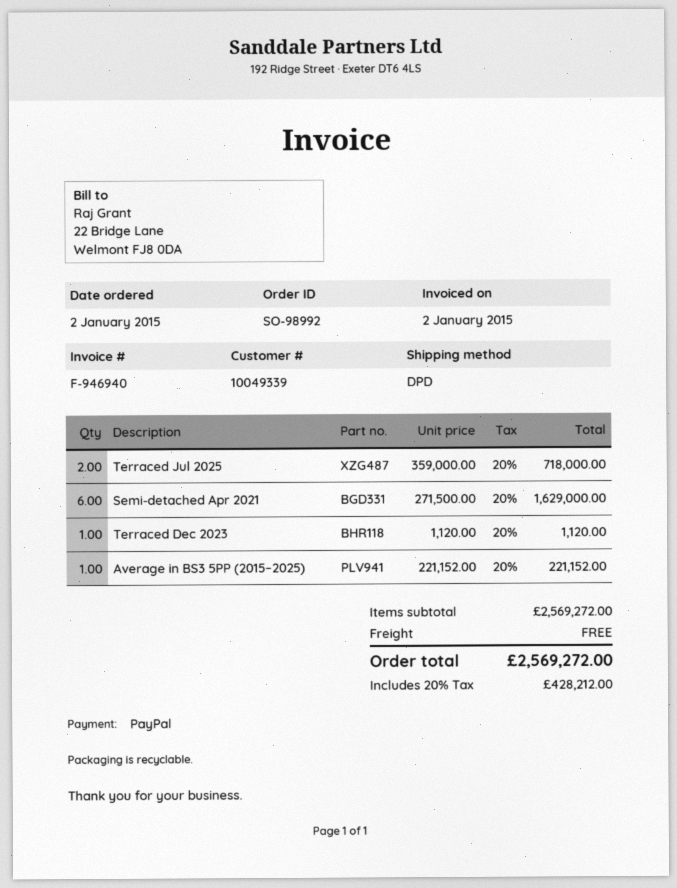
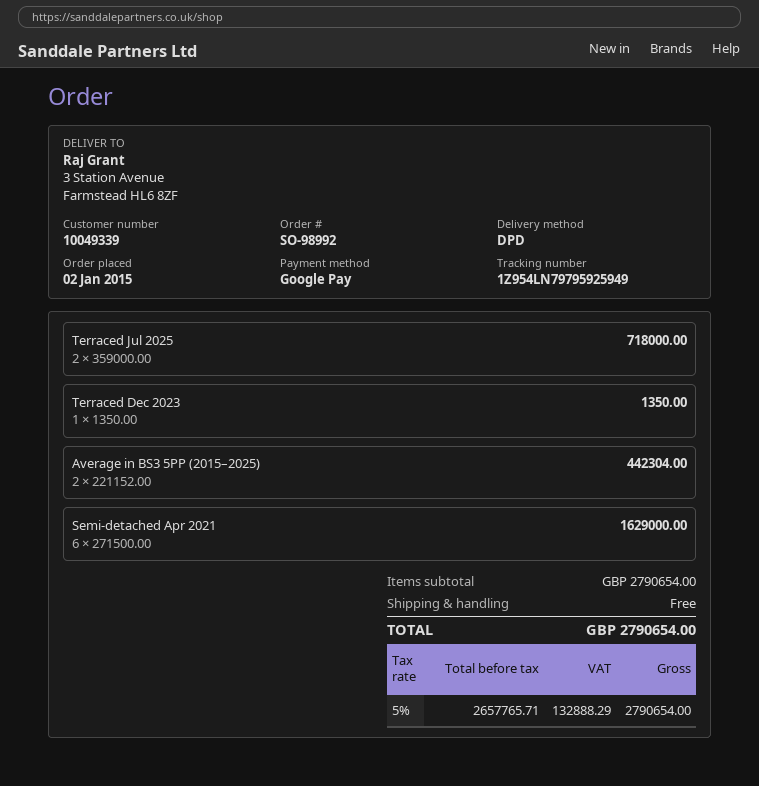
payment method: PayPal -> Google Pay
Terraced Dec 2023: 1 x 1120.00 = 1120.00 -> 1 x 1350.00 = 1350.00
Average in BS3 5PP (2015–2025): 1 x 221152.00 = 221152.00 -> 2 x 221152.00 = 442304.00
subtotal: 2569272.00 -> 2790654.00
tax: 20% = 428212.00 -> 5% = 132888.29
total: 2569272.00 -> 2790654.00

